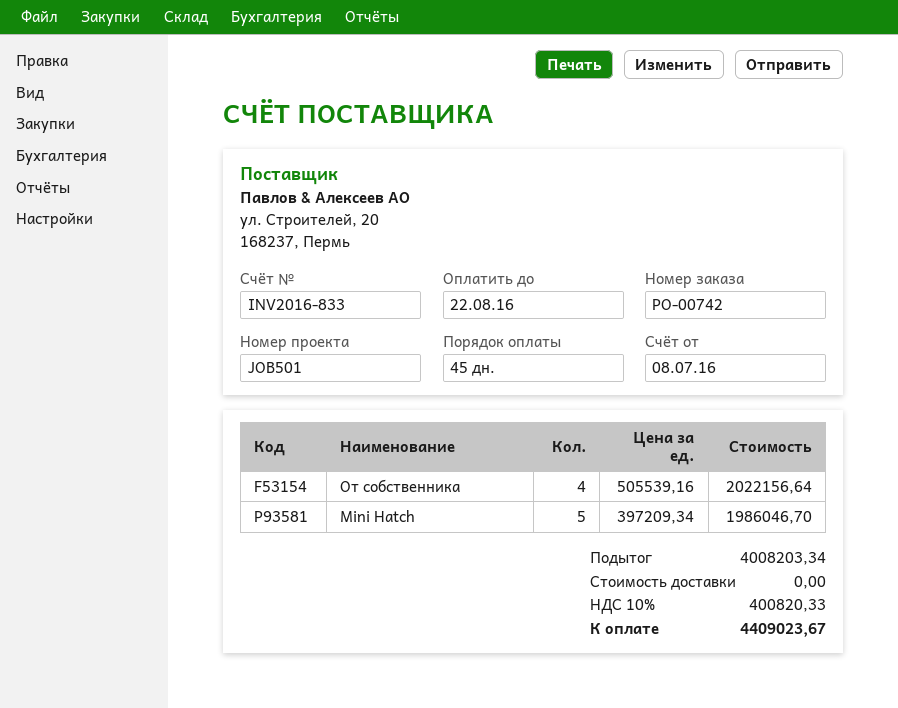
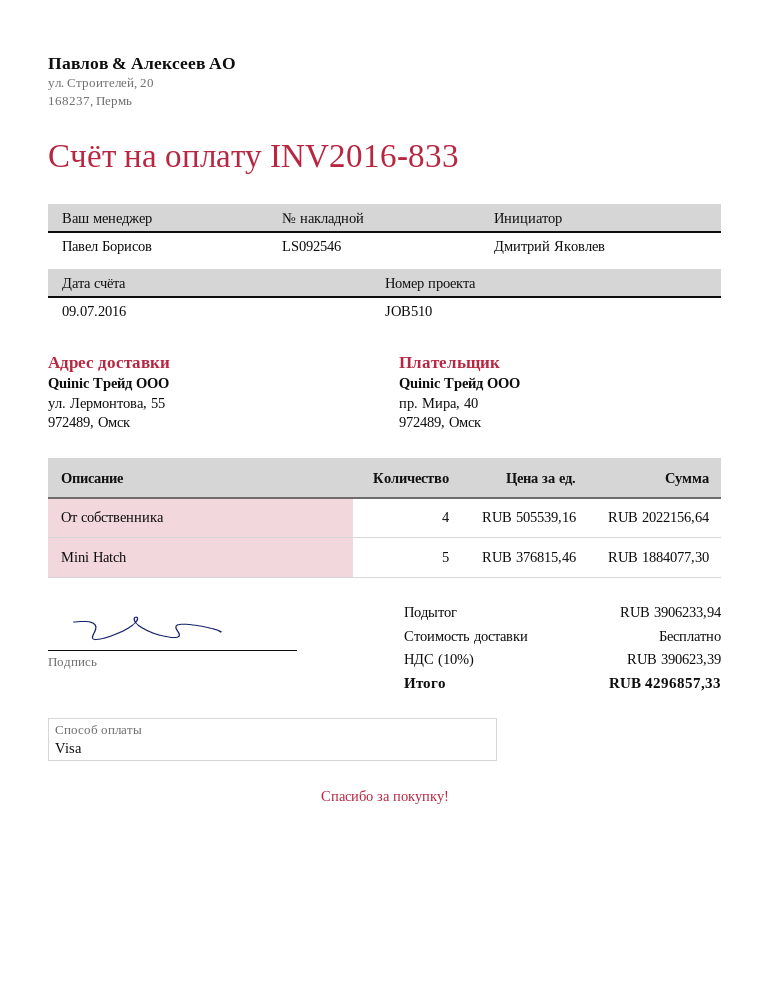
invoice date: 2016-07-08 -> 2016-07-09
reference: JOB501 -> JOB510
Mini Hatch: 5 x 397209.34 = 1986046.70 -> 5 x 376815.46 = 1884077.30
subtotal: 4008203.34 -> 3906233.94
tax: 10% = 400820.33 -> 10% = 390623.39
total: 4409023.67 -> 4296857.33

